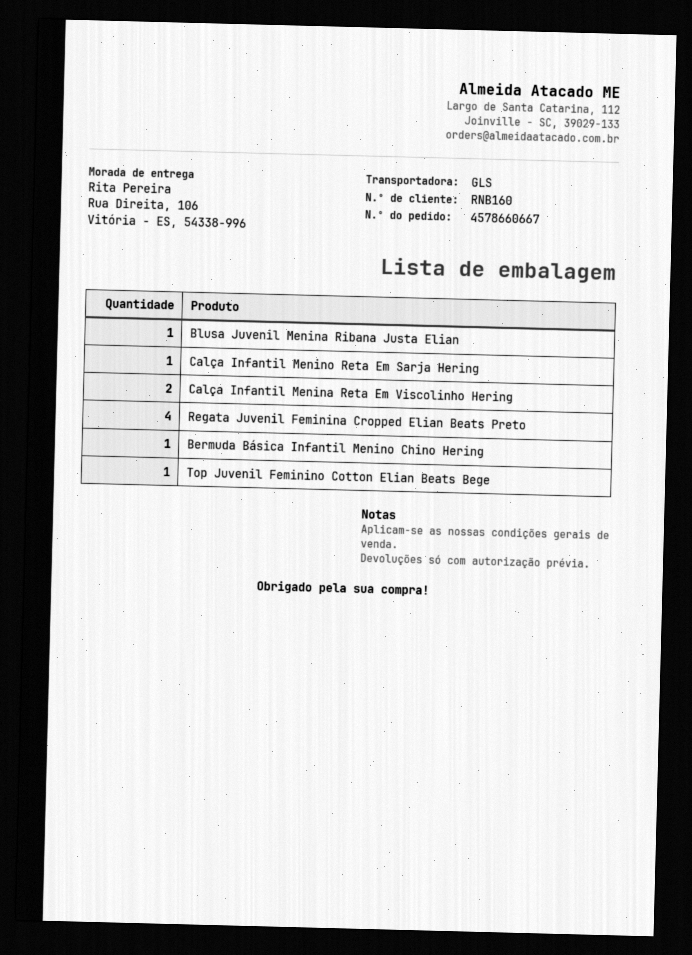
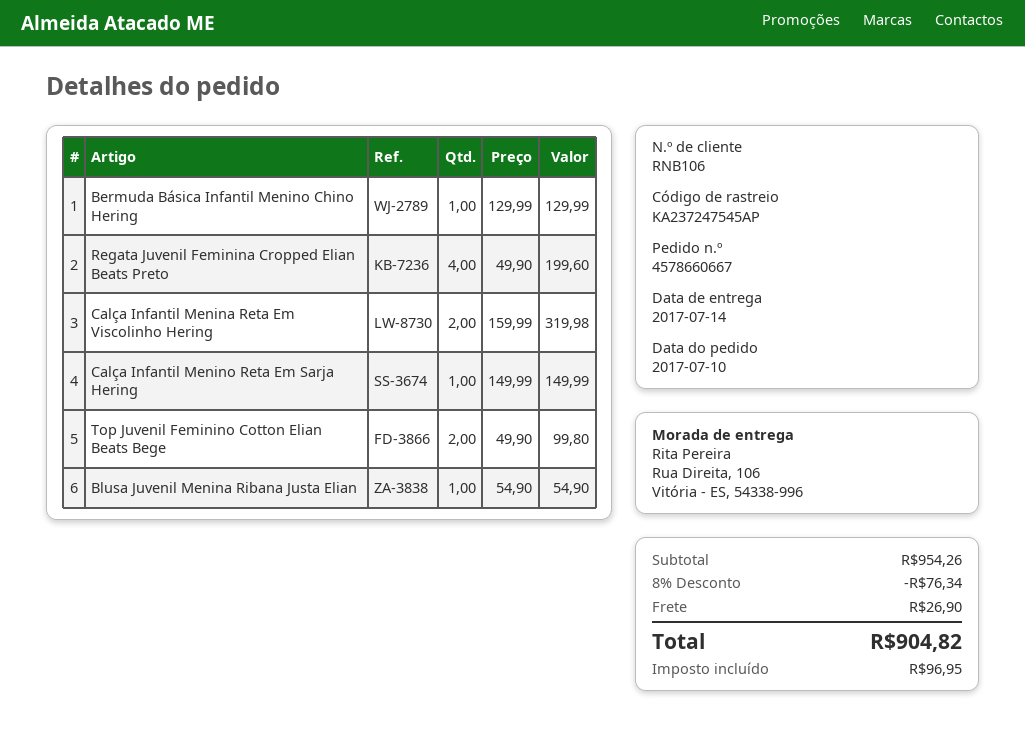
customer number: RNB160 -> RNB106
Top Juvenil Feminino Cotton Elian Beats Bege: 1 -> 2

